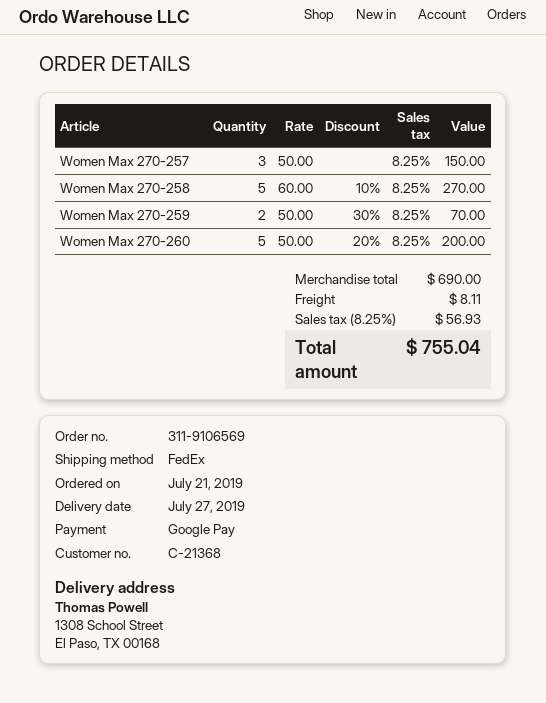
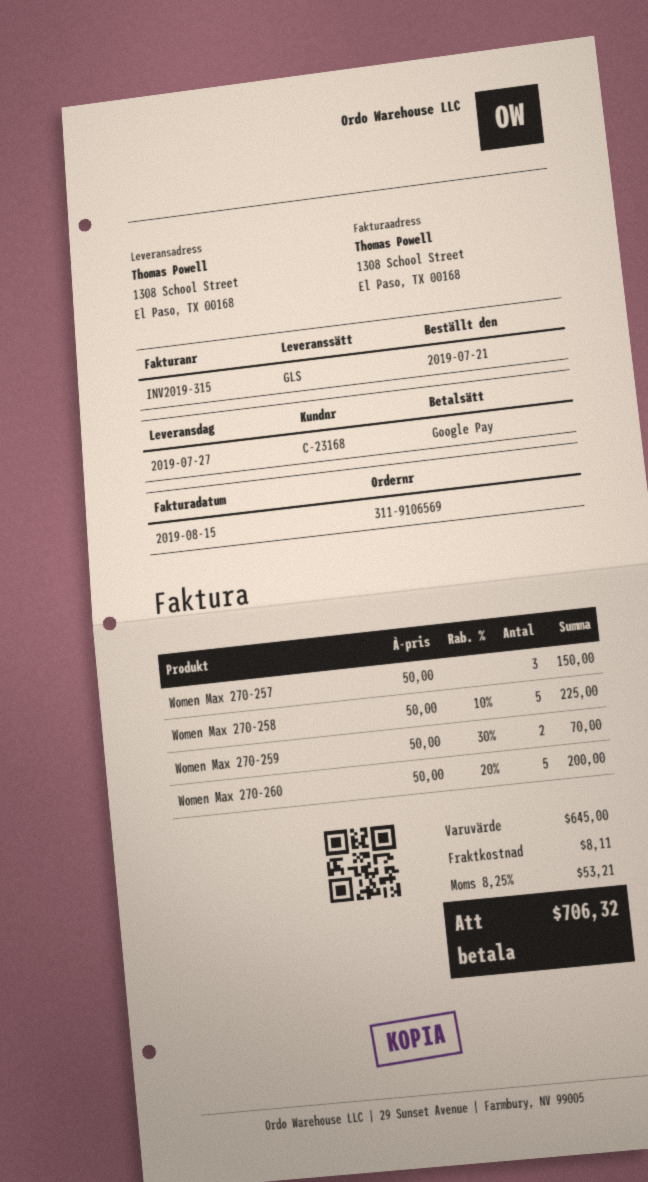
customer number: C-21368 -> C-23168
shipping method: FedEx -> GLS
Women Max 270-258: 5 x 60.00 - 10% = 270.00 -> 5 x 50.00 - 10% = 225.00
subtotal: 690.00 -> 645.00
tax: 8.25% = 56.93 -> 8.25% = 53.21
total: 755.04 -> 706.32

